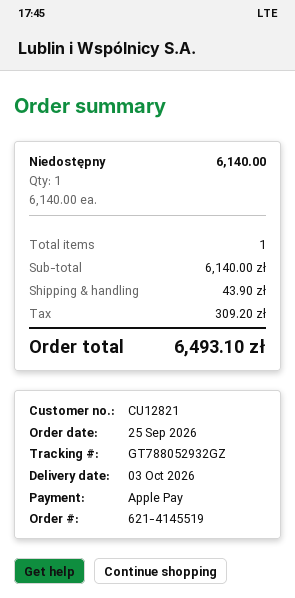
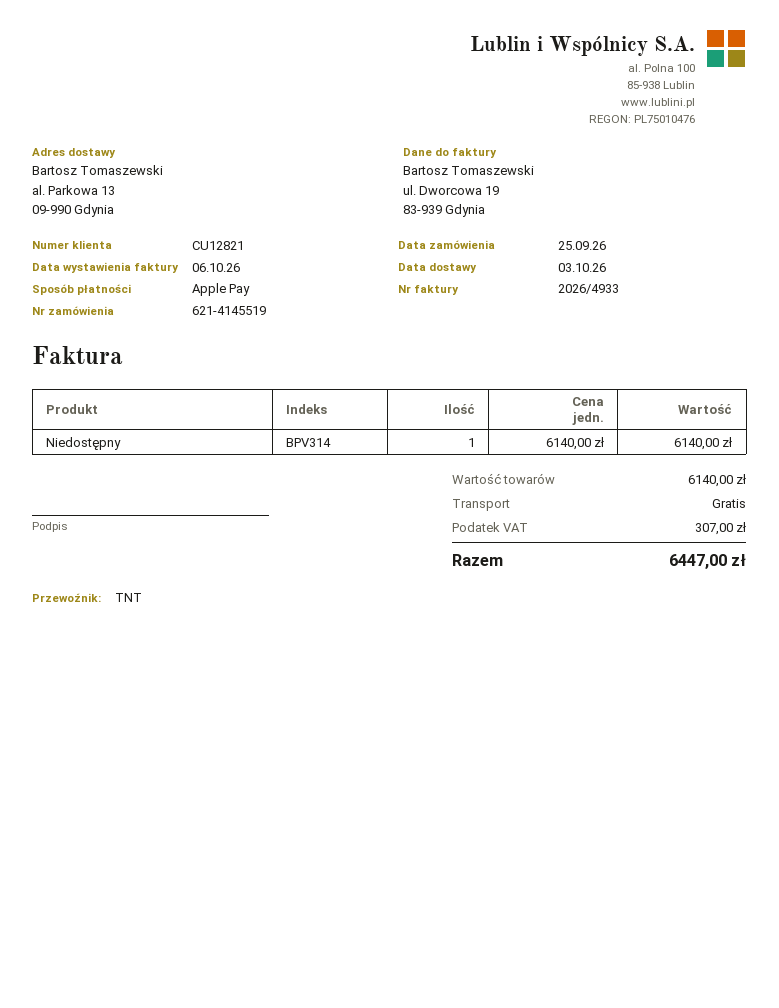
shipping: 43.90 -> 0.00
tax: 309.20 -> 307.00
total: 6493.10 -> 6447.00

